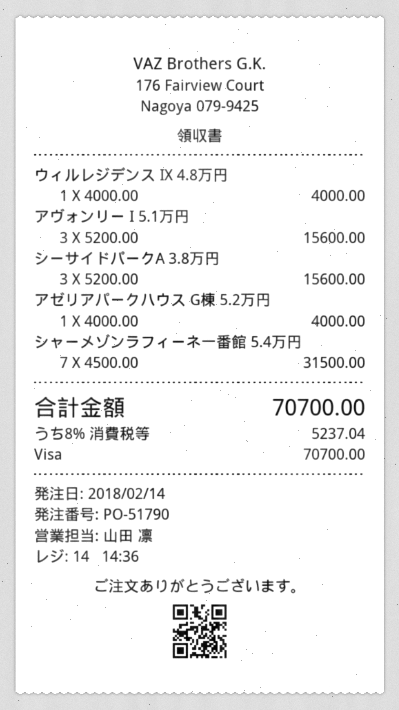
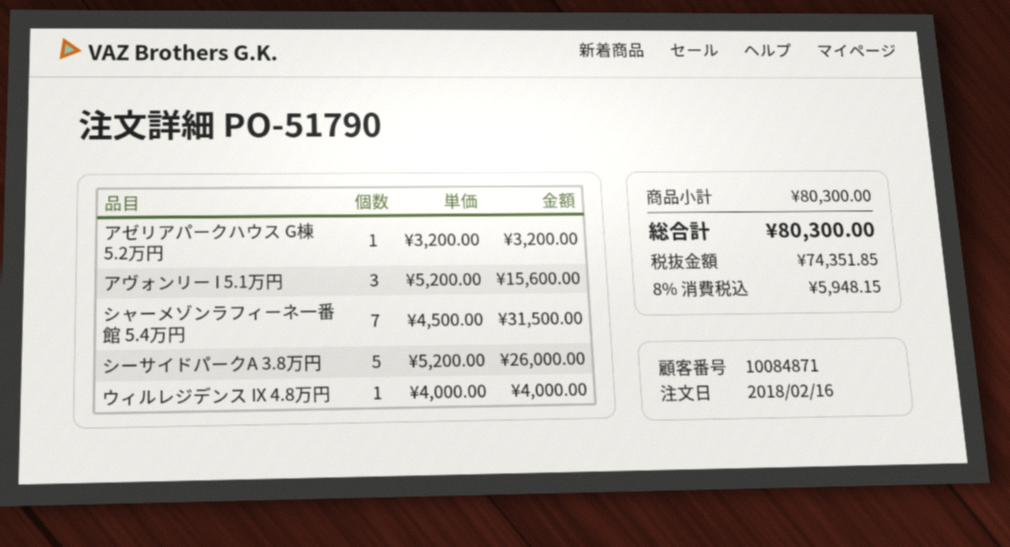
order date: 2018-02-14 -> 2018-02-16
シーサイドパークA 3.8万円: 3 x 5200.00 = 15600.00 -> 5 x 5200.00 = 26000.00
アゼリアパークハウス G棟 5.2万円: 1 x 4000.00 = 4000.00 -> 1 x 3200.00 = 3200.00
tax: 8% = 5237.04 -> 8% = 5948.15
total: 70700.00 -> 80300.00

